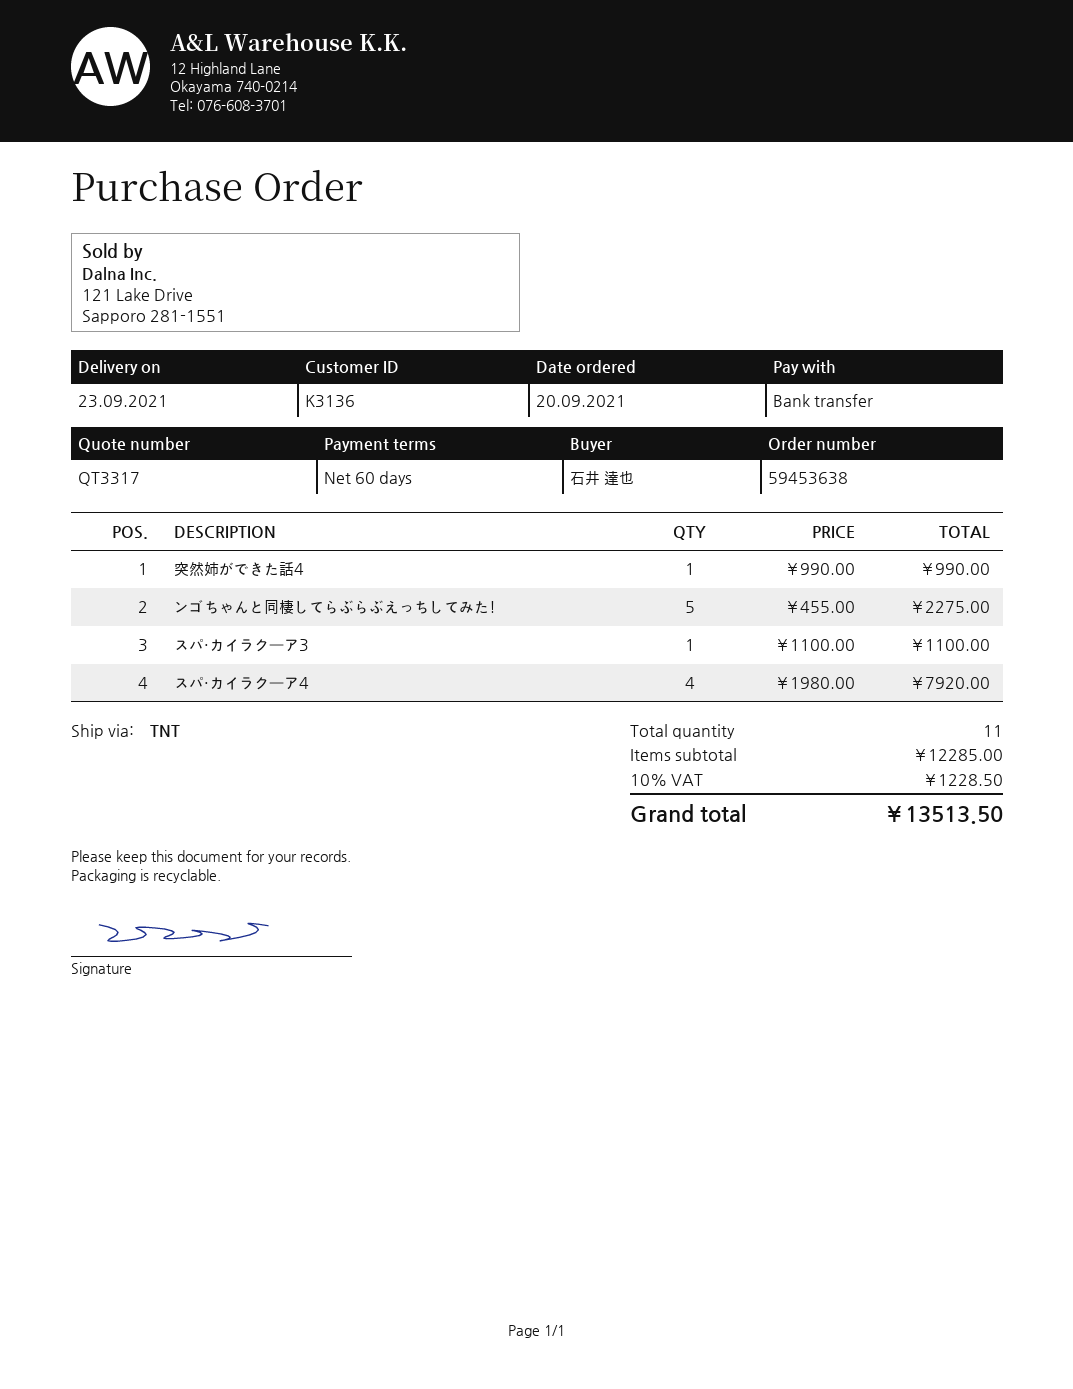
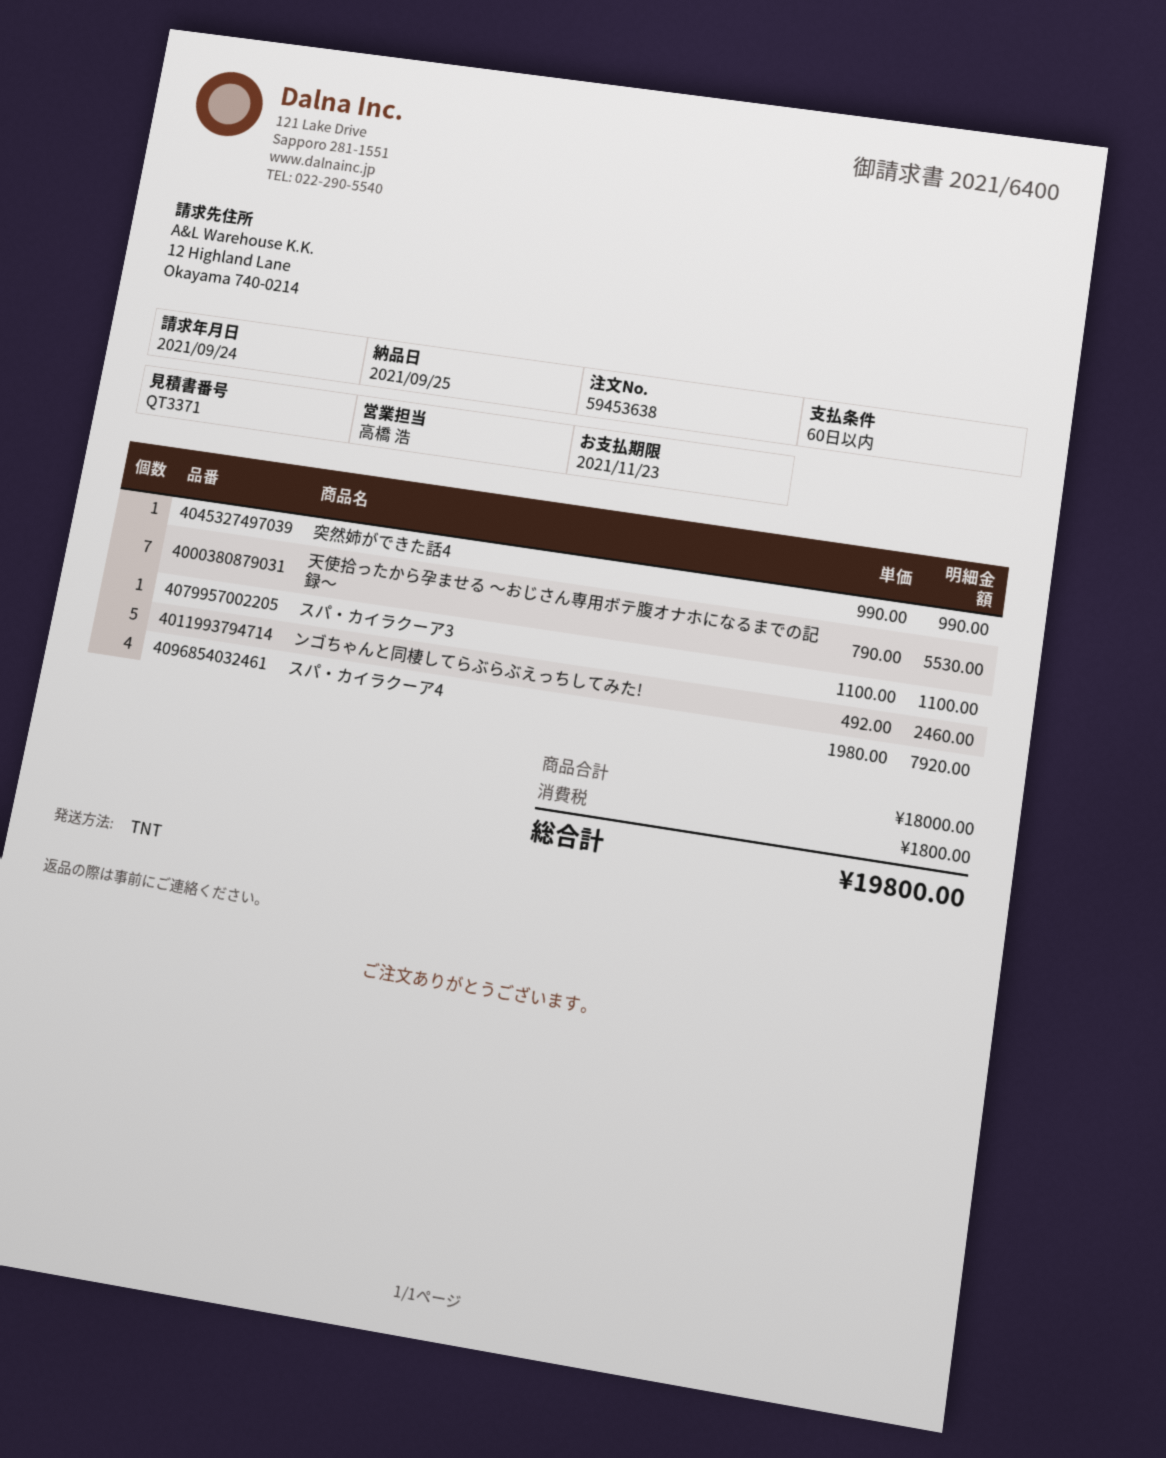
quote number: QT3317 -> QT3371
delivery date: 2021-09-23 -> 2021-09-25
ンゴちゃんと同棲してらぶらぶえっちしてみた!: 5 x 455.00 = 2275.00 -> 5 x 492.00 = 2460.00
天使拾ったから孕ませる 〜おじさん専用ボテ腹オナホになるまでの記録〜: none -> 7 x 790.00 = 5530.00
subtotal: 12285.00 -> 18000.00
tax: 1228.50 -> 1800.00
total: 13513.50 -> 19800.00

